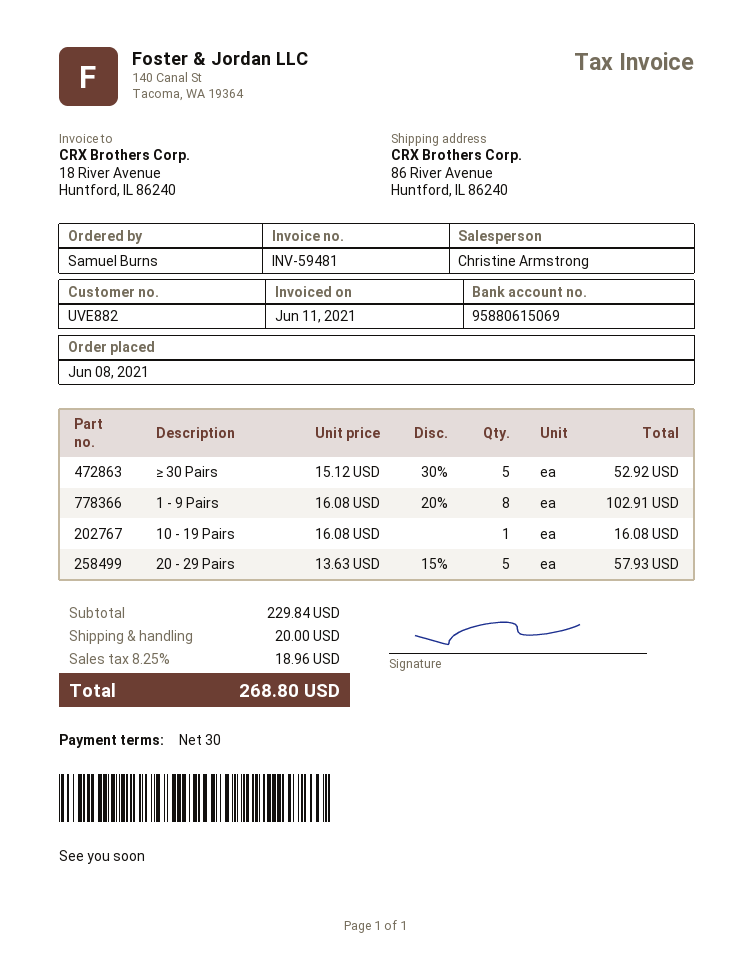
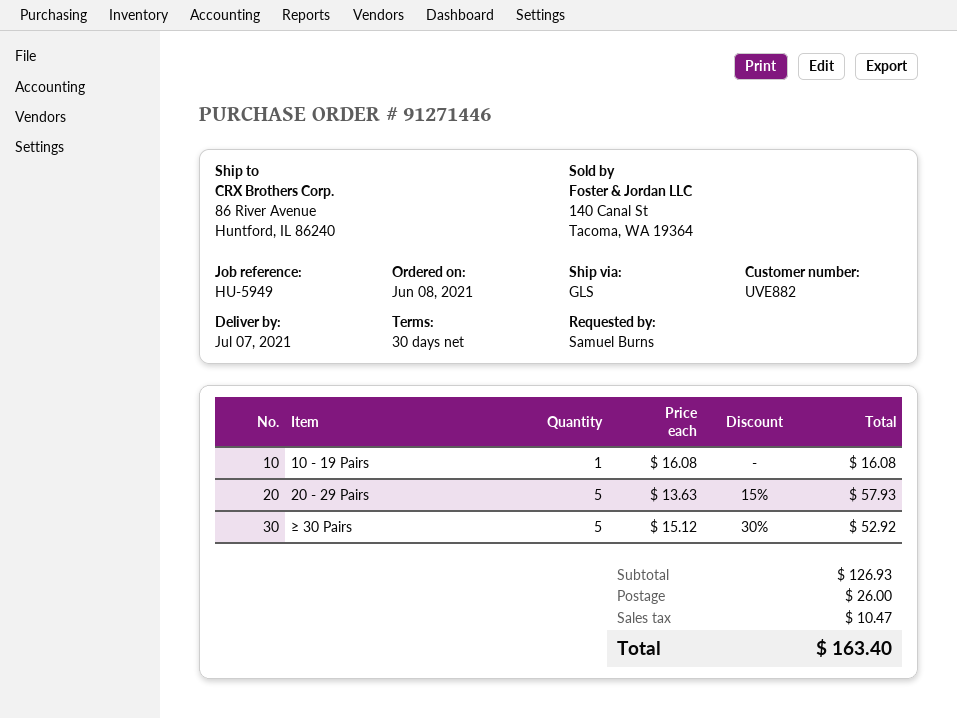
1 - 9 Pairs: 8 x 16.08 - 20% = 102.91 -> none
subtotal: 229.84 -> 126.93
shipping: 20.00 -> 26.00
tax: 18.96 -> 10.47
total: 268.80 -> 163.40

